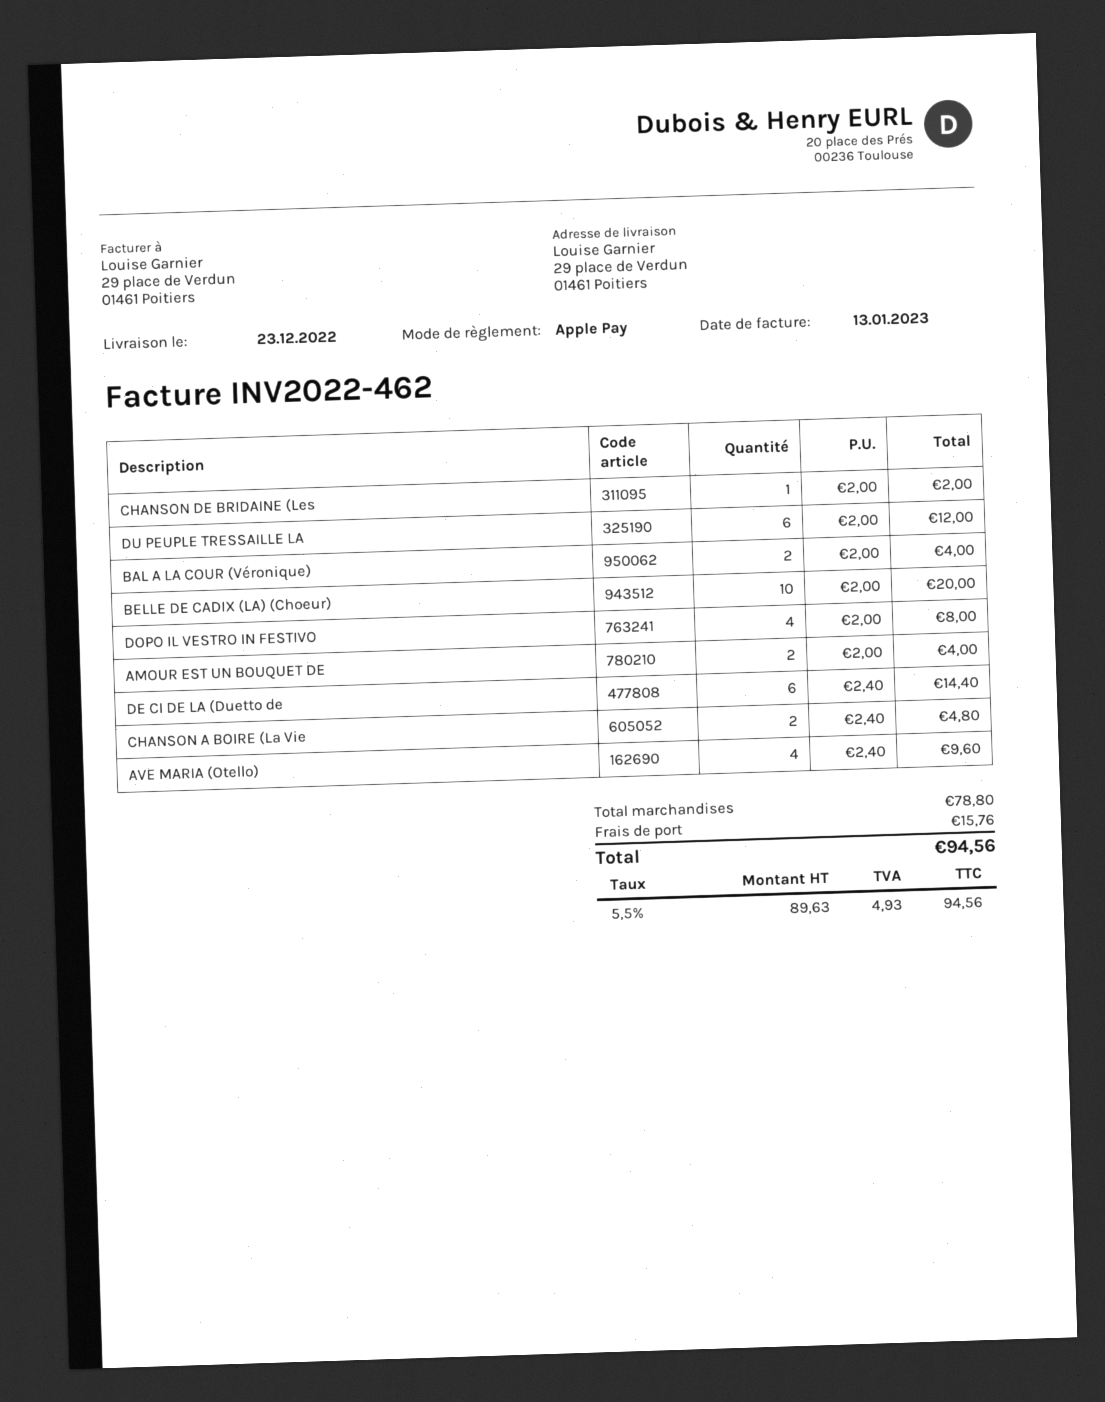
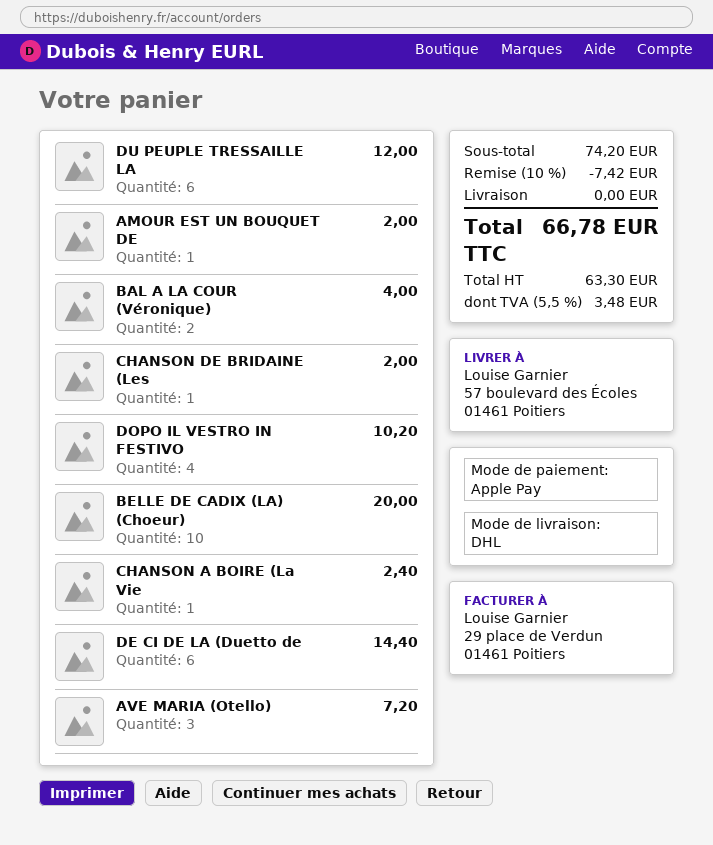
ship to: 29 place de Verdun, 01461 Poitiers -> 57 boulevard des Écoles, 01461 Poitiers
DOPO IL VESTRO IN FESTIVO: 4 for 8.00 -> 4 for 10.20
AMOUR EST UN BOUQUET DE: 2 for 4.00 -> 1 for 2.00
CHANSON A BOIRE (La Vie: 2 for 4.80 -> 1 for 2.40
AVE MARIA (Otello): 4 for 9.60 -> 3 for 7.20
subtotal: 78.80 -> 74.20
discount: none -> 10% = 7.42
shipping: 15.76 -> 0.00
net: 89.63 -> 63.30
tax: 5.5% = 4.93 -> 5.5% = 3.48
total: 94.56 -> 66.78

